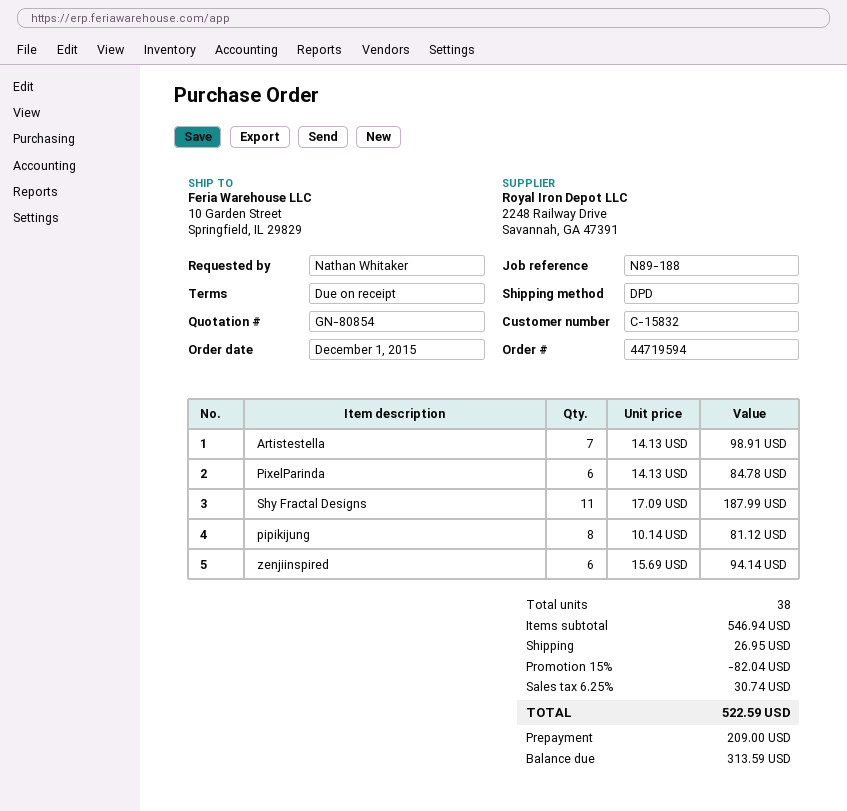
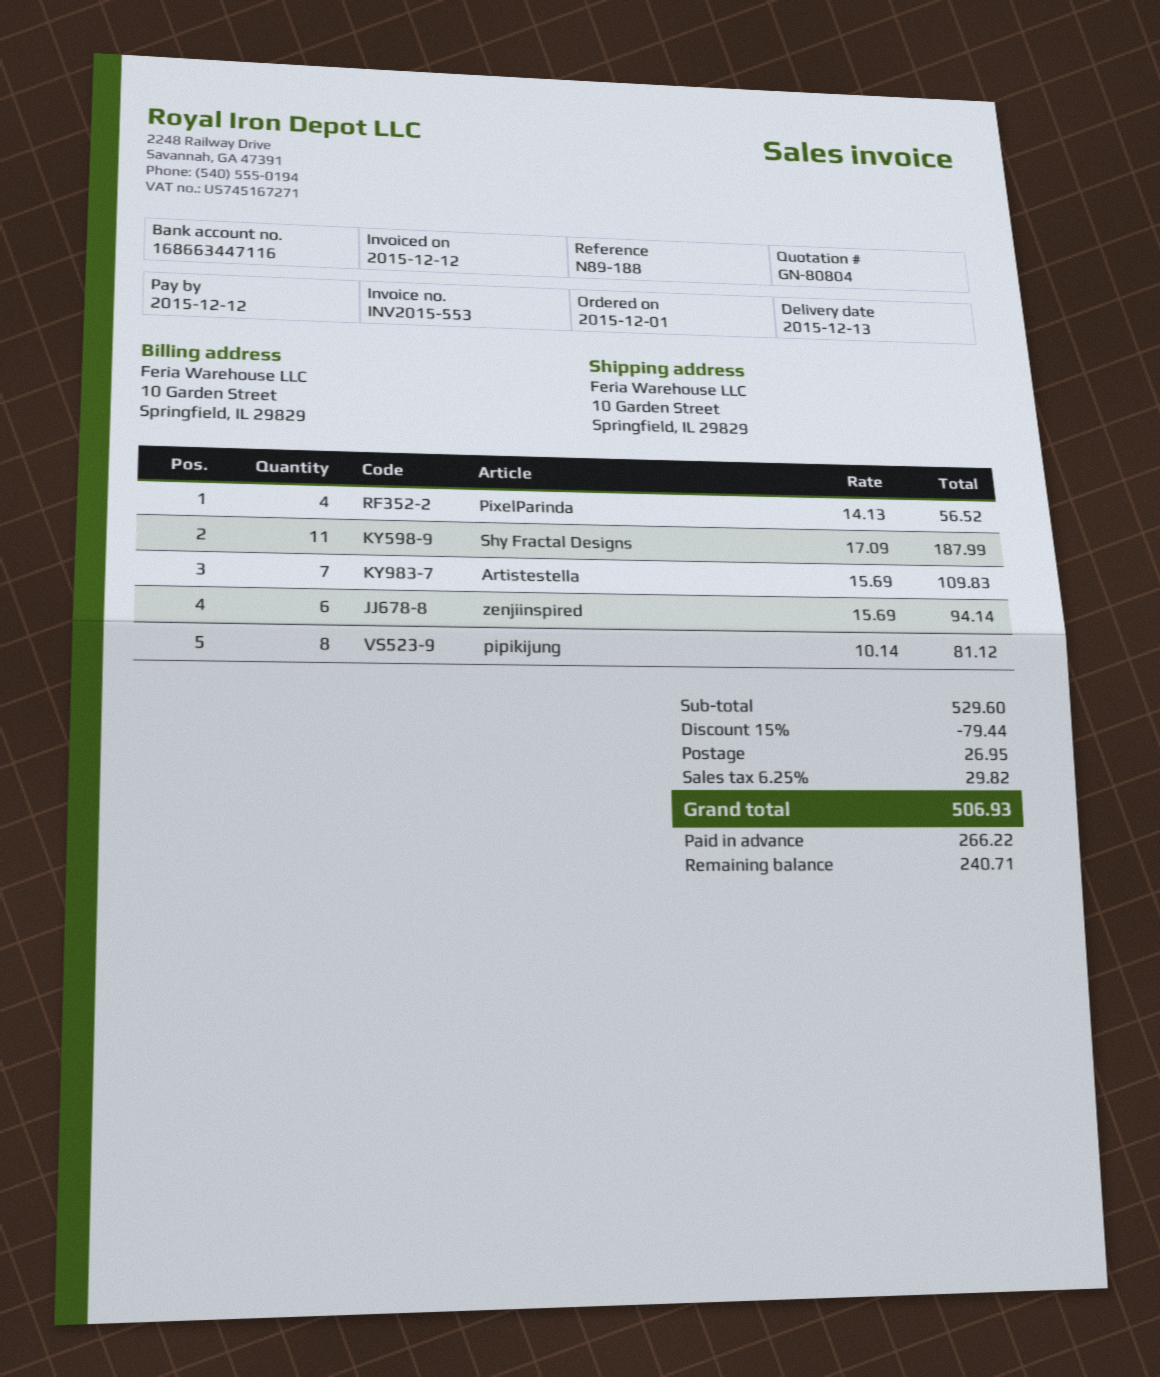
quote number: GN-80854 -> GN-80804
Artistestella: 7 x 14.13 = 98.91 -> 7 x 15.69 = 109.83
PixelParinda: 6 x 14.13 = 84.78 -> 4 x 14.13 = 56.52
subtotal: 546.94 -> 529.60
discount: 15% = 82.04 -> 15% = 79.44
tax: 6.25% = 30.74 -> 6.25% = 29.82
total: 522.59 -> 506.93
deposit: 209.00 -> 266.22
balance: 313.59 -> 240.71

